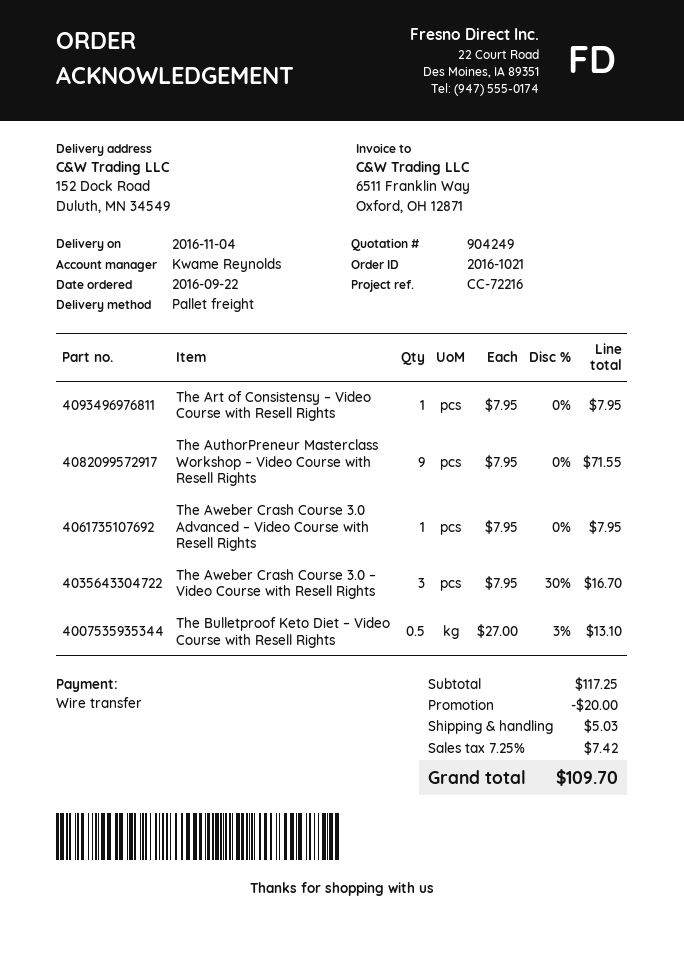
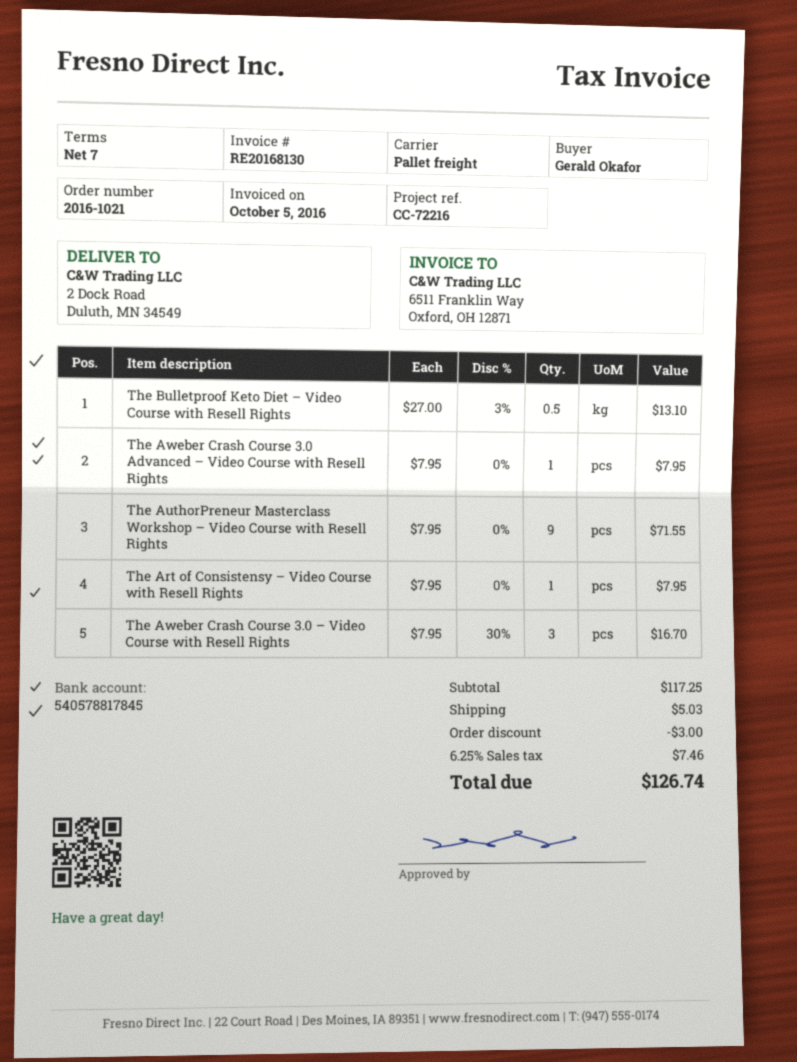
ship to: 152 Dock Road, Duluth, MN 34549 -> 2 Dock Road, Duluth, MN 34549
discount: 20.00 -> 3.00
tax: 7.25% = 7.42 -> 6.25% = 7.46
total: 109.70 -> 126.74

